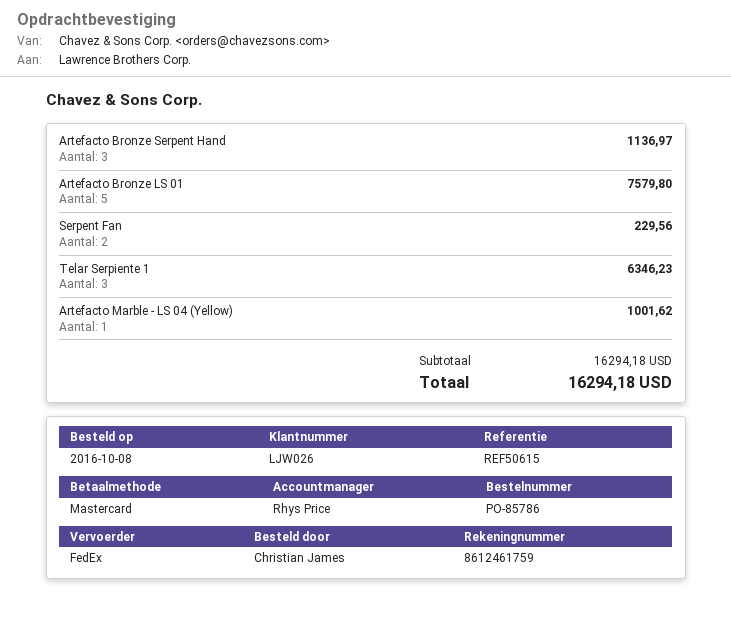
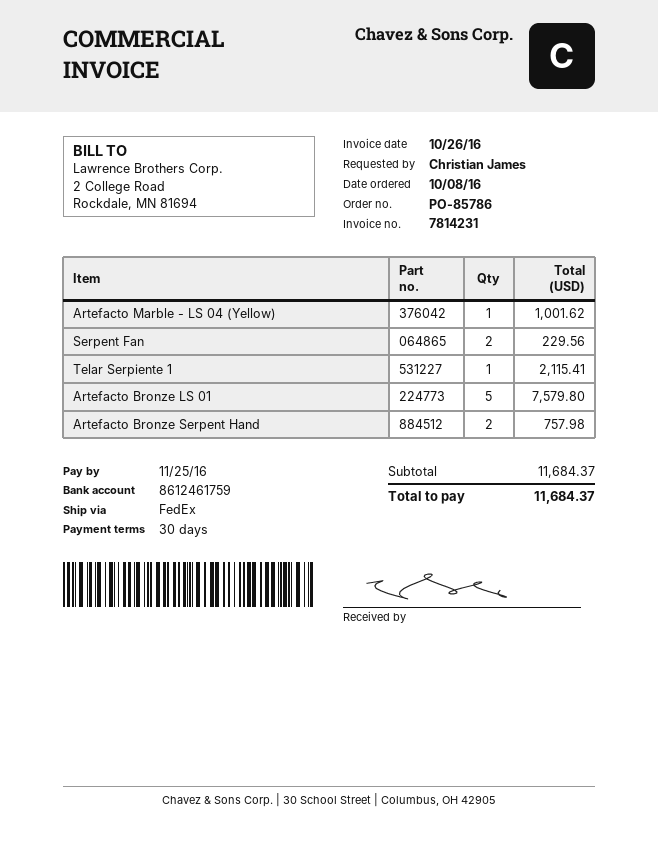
Artefacto Bronze Serpent Hand: 3 for 1136.97 -> 2 for 757.98
Telar Serpiente 1: 3 for 6346.23 -> 1 for 2115.41
subtotal: 16294.18 -> 11684.37
total: 16294.18 -> 11684.37

